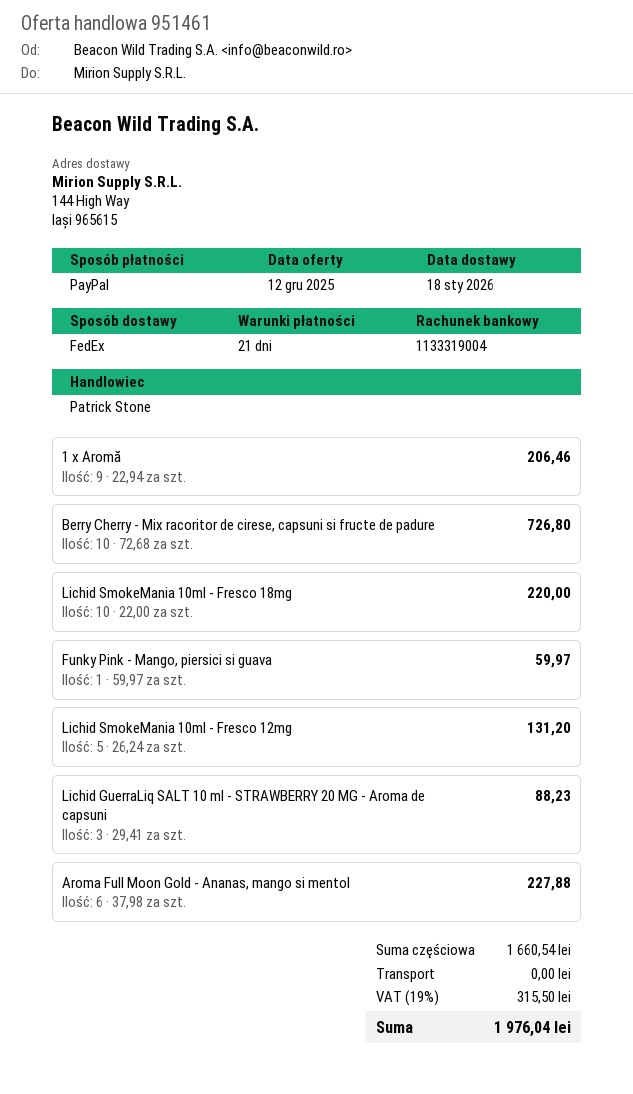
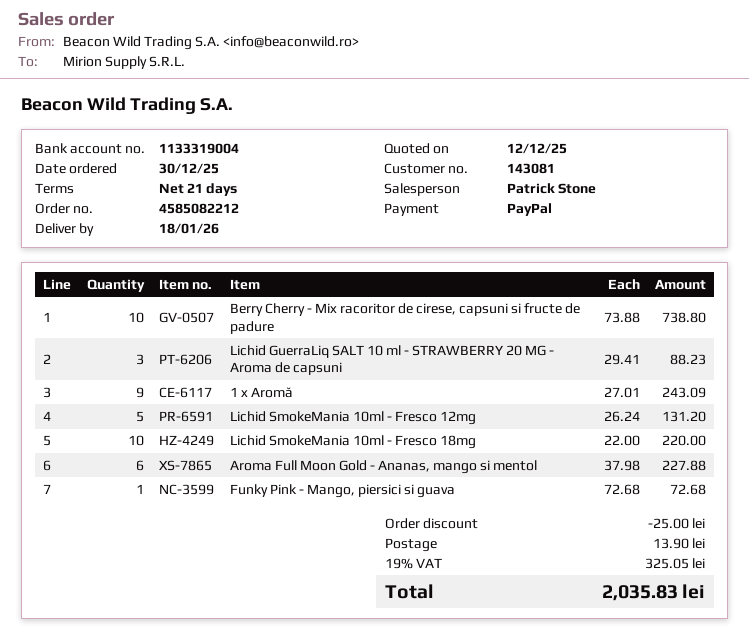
1 x Aromă: 9 x 22.94 = 206.46 -> 9 x 27.01 = 243.09
Berry Cherry - Mix racoritor de cirese, capsuni si fructe de padure: 10 x 72.68 = 726.80 -> 10 x 73.88 = 738.80
Funky Pink - Mango, piersici si guava: 1 x 59.97 = 59.97 -> 1 x 72.68 = 72.68
discount: none -> 25.00
shipping: 0.00 -> 13.90
tax: 19% = 315.50 -> 19% = 325.05
total: 1976.04 -> 2035.83

